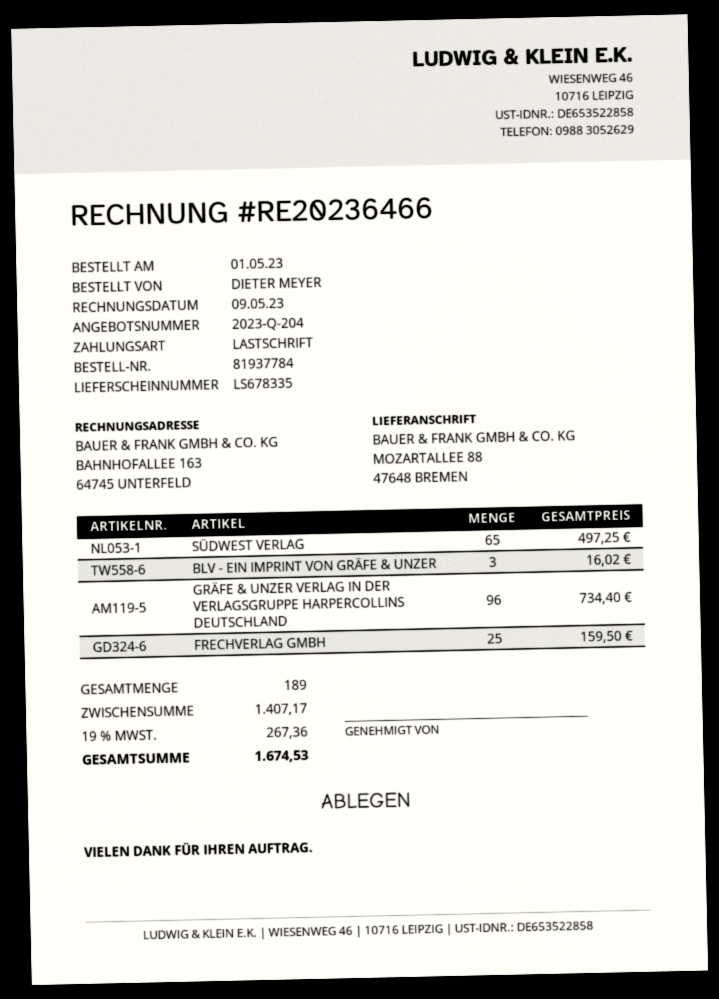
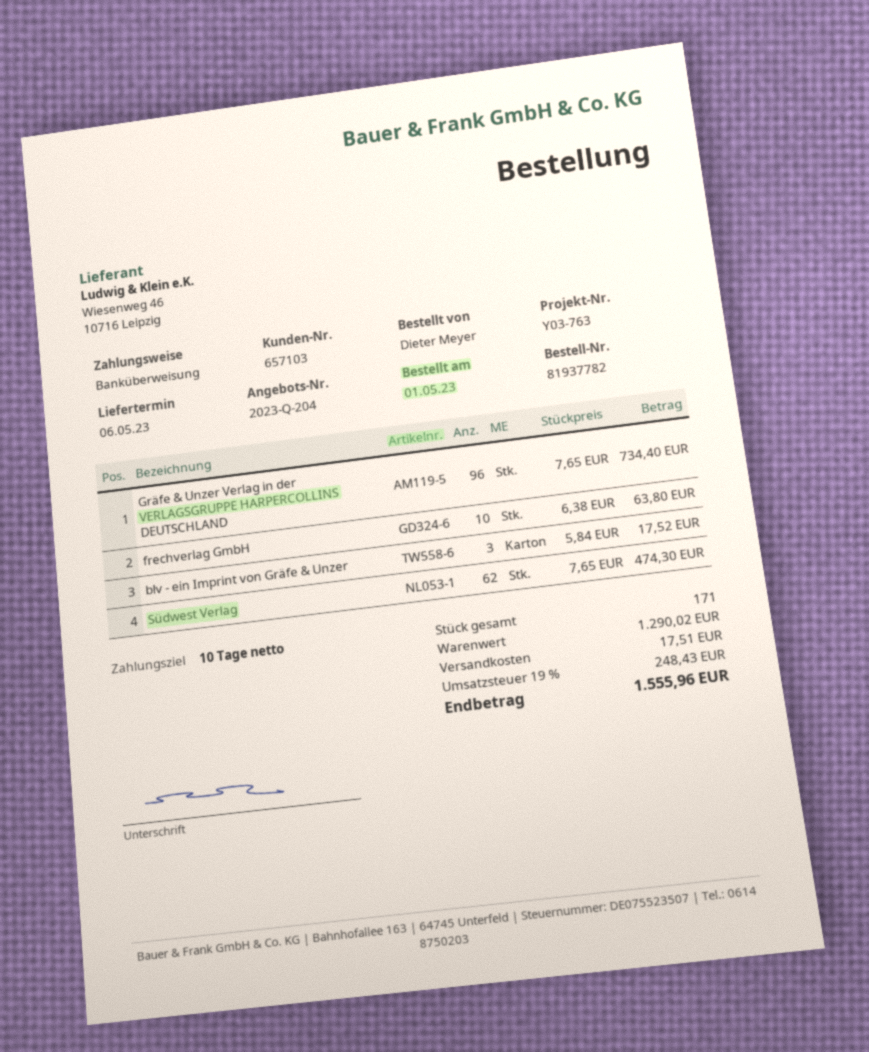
order number: 81937784 -> 81937782
payment method: direct debit -> bank transfer
SÜDWEST VERLAG: 65 for 497.25 -> 62 for 474.30
BLV - EIN IMPRINT VON GRÄFE & UNZER: 3 for 16.02 -> 3 for 17.52
FRECHVERLAG GMBH: 25 for 159.50 -> 10 for 63.80
total quantity: 189 -> 171
subtotal: 1407.17 -> 1290.02
shipping: none -> 17.51
tax: 19% = 267.36 -> 19% = 248.43
total: 1674.53 -> 1555.96

